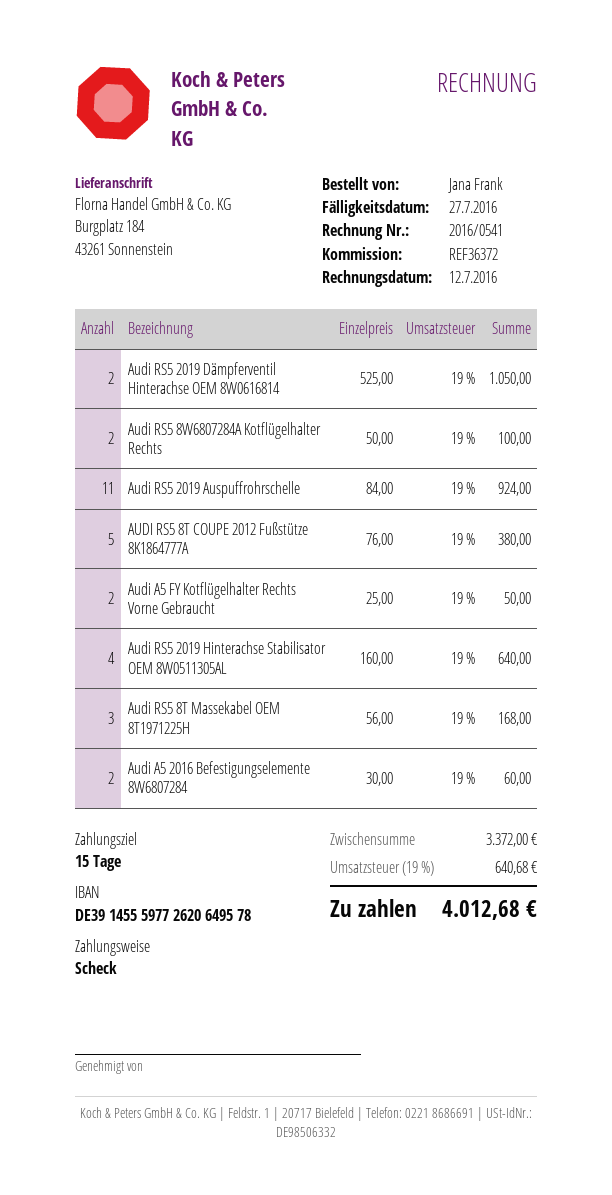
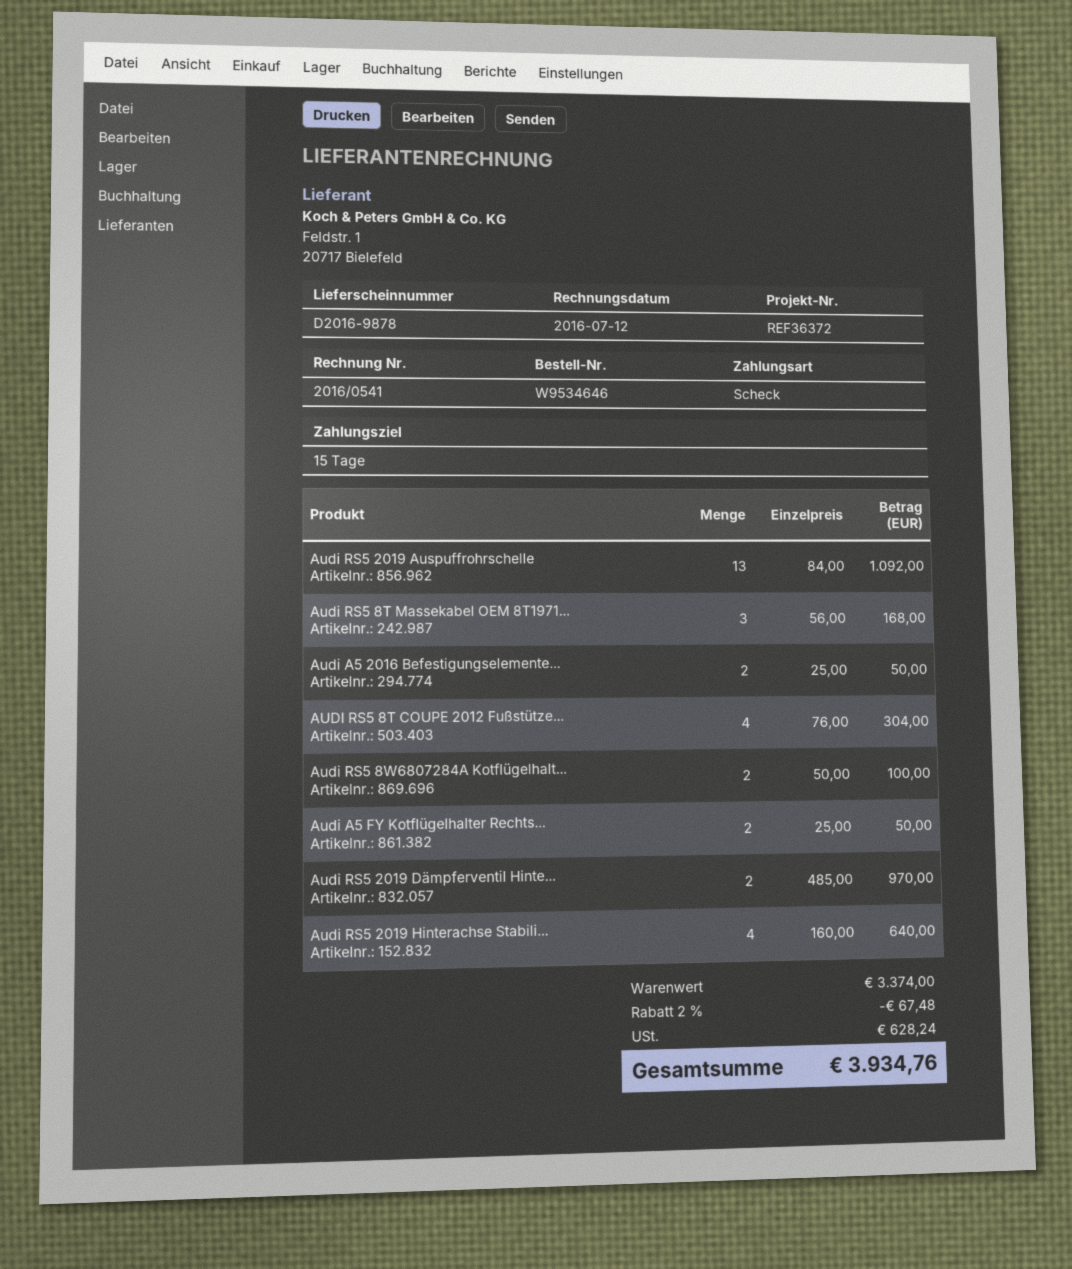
Audi RS5 2019 Dämpferventil Hinterachse OEM 8W0616814: 2 x 525.00 = 1050.00 -> 2 x 485.00 = 970.00
Audi RS5 2019 Auspuffrohrschelle: 11 x 84.00 = 924.00 -> 13 x 84.00 = 1092.00
AUDI RS5 8T COUPE 2012 Fußstütze 8K1864777A: 5 x 76.00 = 380.00 -> 4 x 76.00 = 304.00
Audi A5 2016 Befestigungselemente 8W6807284: 2 x 30.00 = 60.00 -> 2 x 25.00 = 50.00
subtotal: 3372.00 -> 3374.00
discount: none -> 2% = 67.48
tax: 640.68 -> 628.24
total: 4012.68 -> 3934.76

